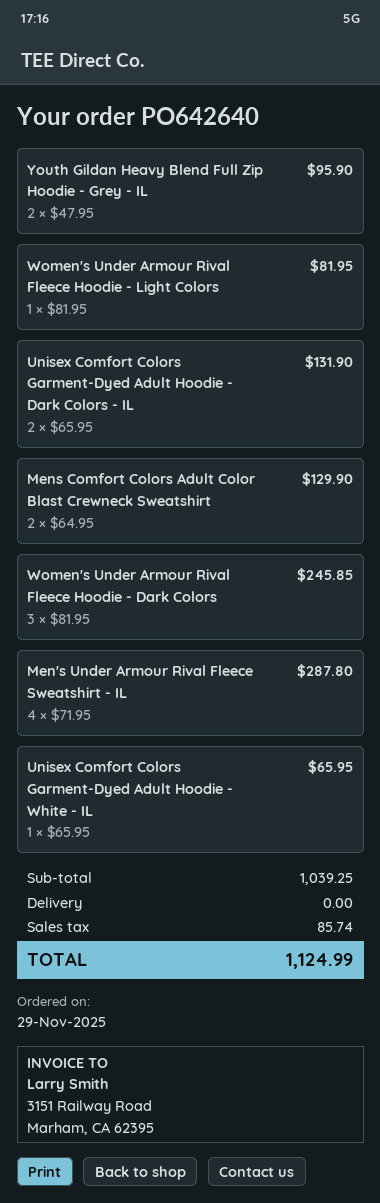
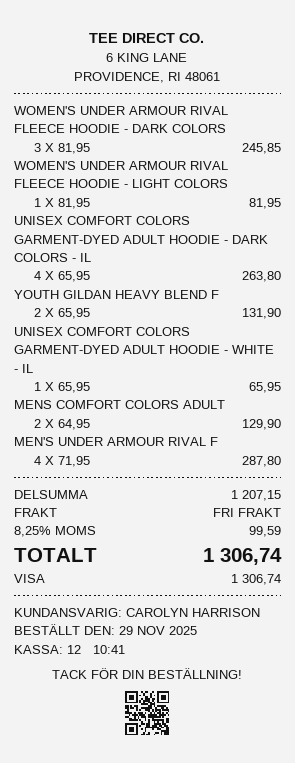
Youth Gildan Heavy Blend Full Zip Hoodie - Grey - IL: 2 x 47.95 = 95.90 -> 2 x 65.95 = 131.90
Unisex Comfort Colors Garment-Dyed Adult Hoodie - Dark Colors - IL: 2 x 65.95 = 131.90 -> 4 x 65.95 = 263.80
subtotal: 1039.25 -> 1207.15
tax: 85.74 -> 99.59
total: 1124.99 -> 1306.74

